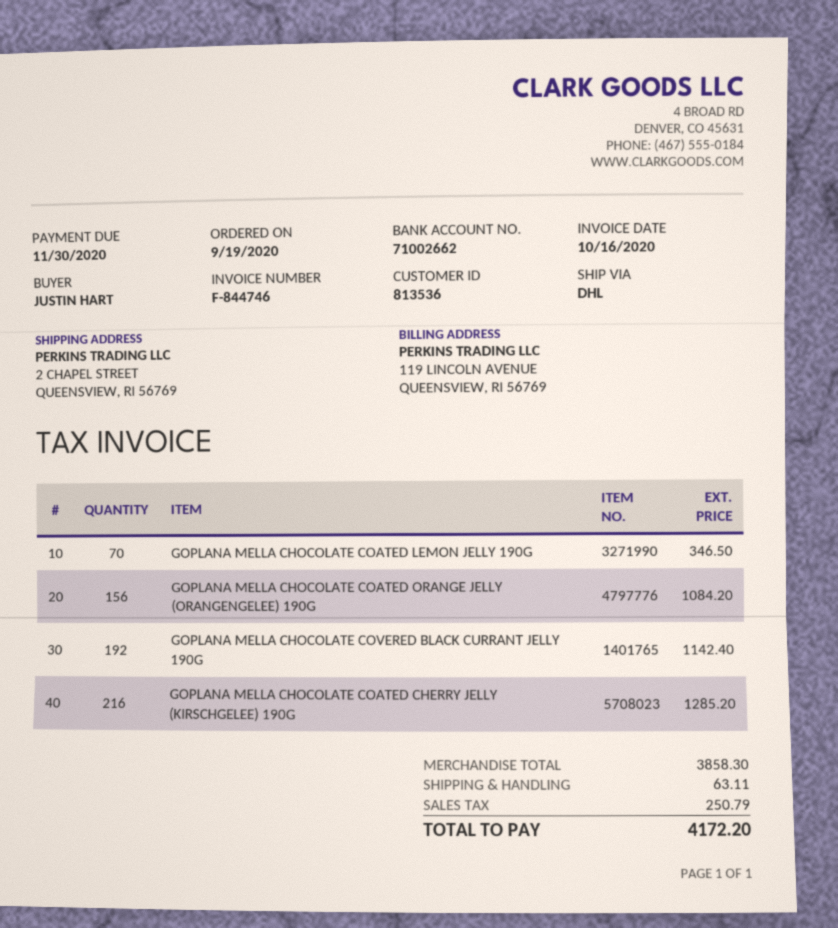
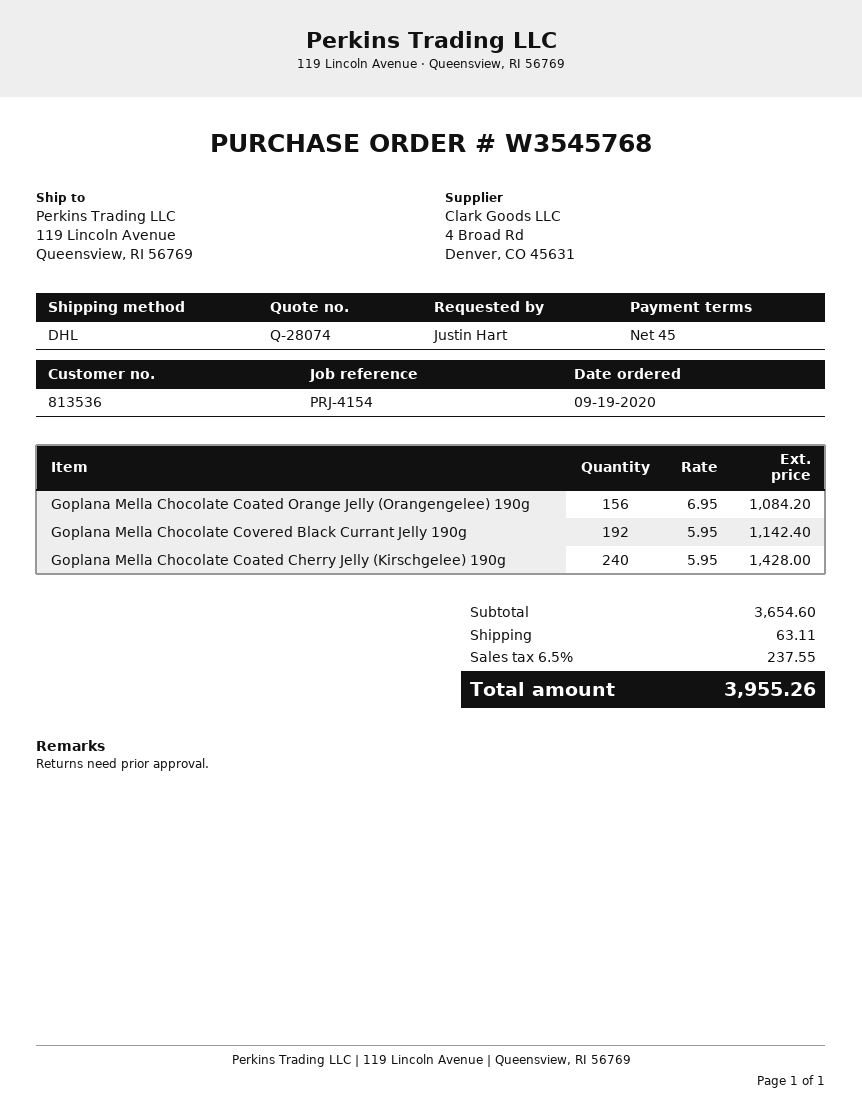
ship to: 2 CHAPEL STREET, QUEENSVIEW, RI 56769 -> 119 Lincoln Avenue, Queensview, RI 56769
GOPLANA MELLA CHOCOLATE COATED LEMON JELLY 190G: 70 for 346.50 -> none
GOPLANA MELLA CHOCOLATE COATED CHERRY JELLY (KIRSCHGELEE) 190G: 216 for 1285.20 -> 240 for 1428.00
subtotal: 3858.30 -> 3654.60
tax: 250.79 -> 237.55
total: 4172.20 -> 3955.26

